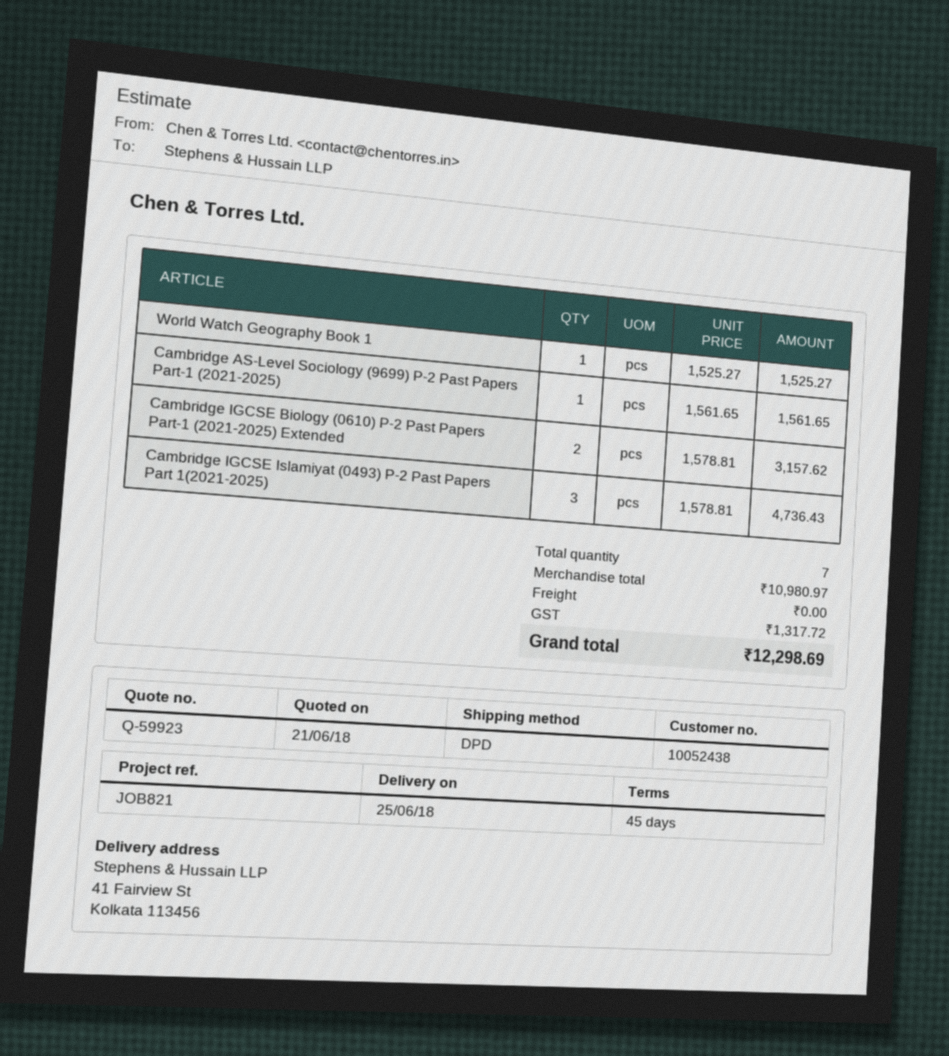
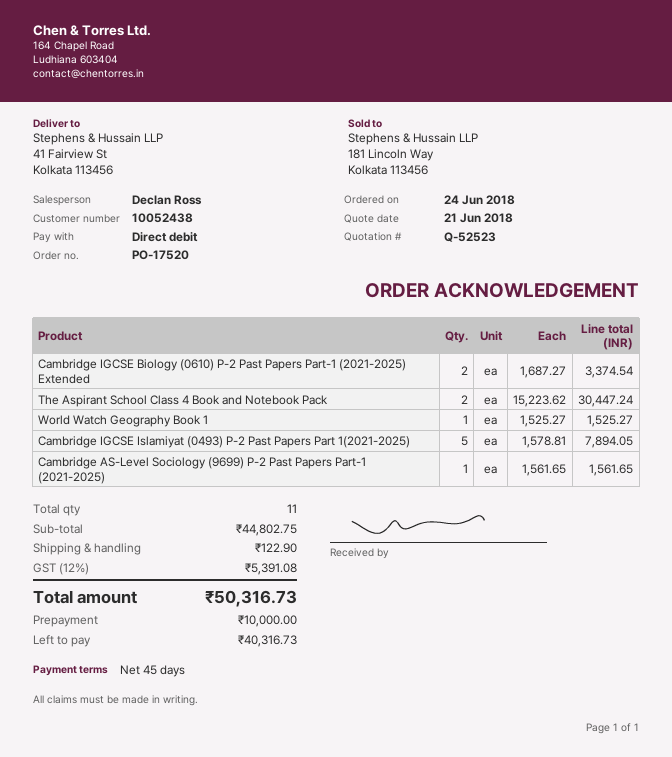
quote number: Q-59923 -> Q-52523
Cambridge IGCSE Biology (0610) P-2 Past Papers Part-1 (2021-2025) Extended: 2 x 1578.81 = 3157.62 -> 2 x 1687.27 = 3374.54
Cambridge IGCSE Islamiyat (0493) P-2 Past Papers Part 1(2021-2025): 3 x 1578.81 = 4736.43 -> 5 x 1578.81 = 7894.05
The Aspirant School Class 4 Book and Notebook Pack: none -> 2 x 15223.62 = 30447.24
total quantity: 7 -> 11
subtotal: 10980.97 -> 44802.75
shipping: 0.00 -> 122.90
tax: 1317.72 -> 5391.08
total: 12298.69 -> 50316.73

